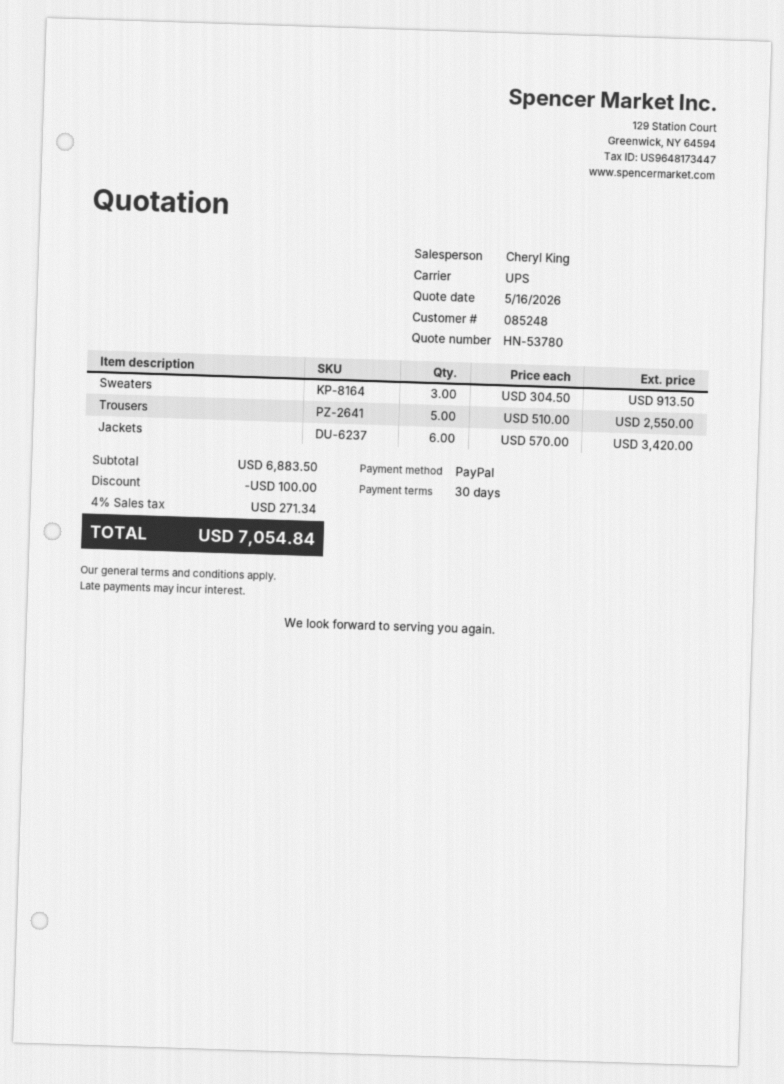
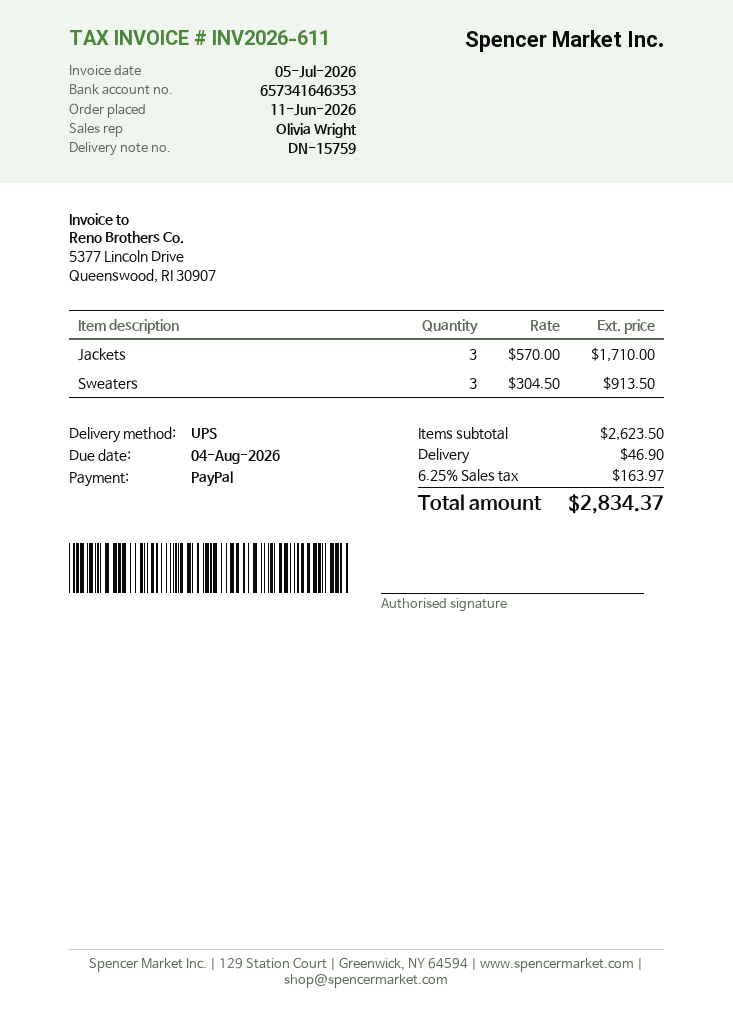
sales rep: Cheryl King -> Olivia Wright
Trousers: 5 x 510.00 = 2550.00 -> none
Jackets: 6 x 570.00 = 3420.00 -> 3 x 570.00 = 1710.00
subtotal: 6883.50 -> 2623.50
discount: 100.00 -> none
shipping: none -> 46.90
tax: 4% = 271.34 -> 6.25% = 163.97
total: 7054.84 -> 2834.37

